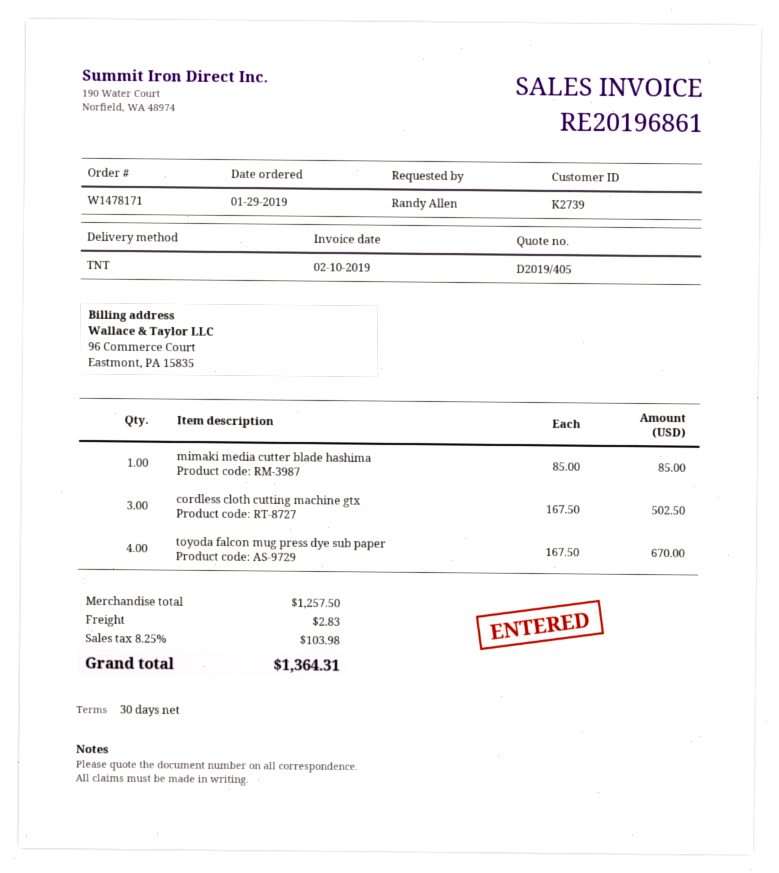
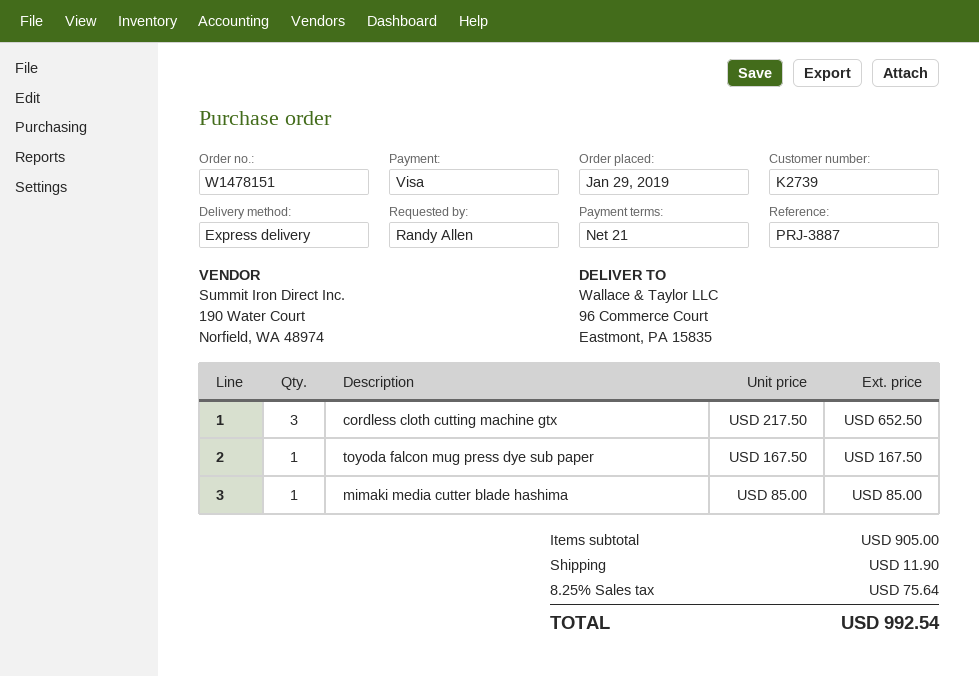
order number: W1478171 -> W1478151
payment terms: 30 days -> 21 days
shipping method: TNT -> express
cordless cloth cutting machine gtx: 3 x 167.50 = 502.50 -> 3 x 217.50 = 652.50
toyoda falcon mug press dye sub paper: 4 x 167.50 = 670.00 -> 1 x 167.50 = 167.50
subtotal: 1257.50 -> 905.00
shipping: 2.83 -> 11.90
tax: 8.25% = 103.98 -> 8.25% = 75.64
total: 1364.31 -> 992.54

